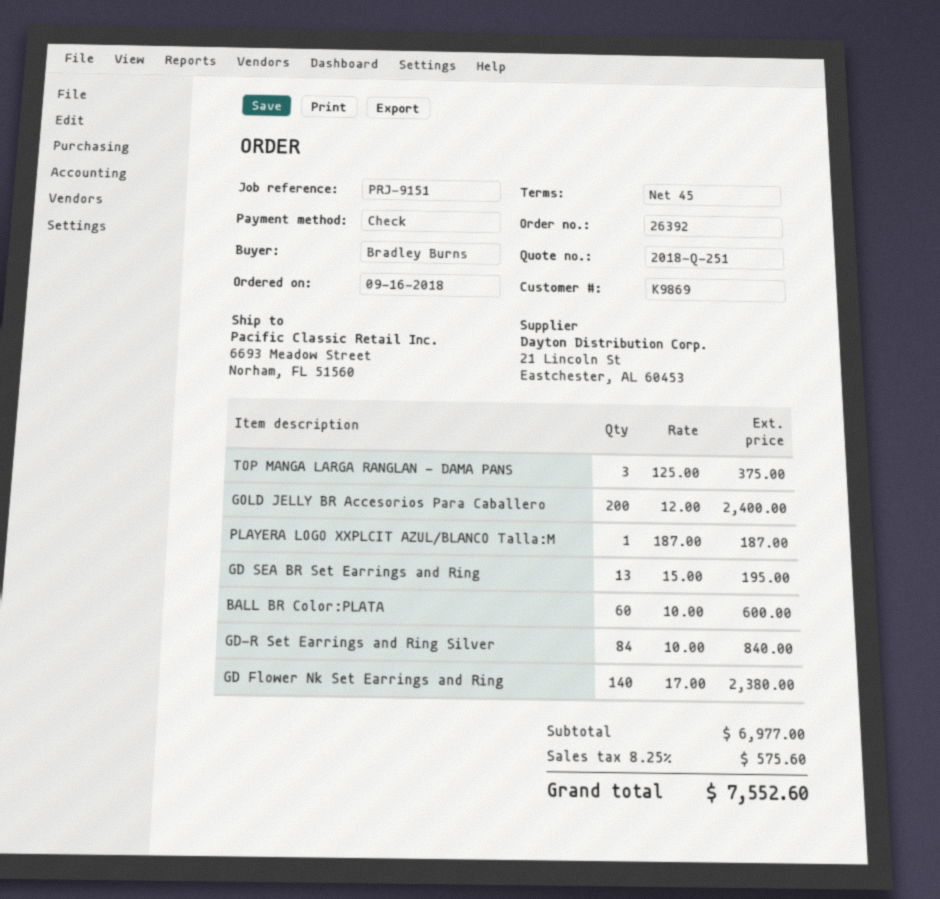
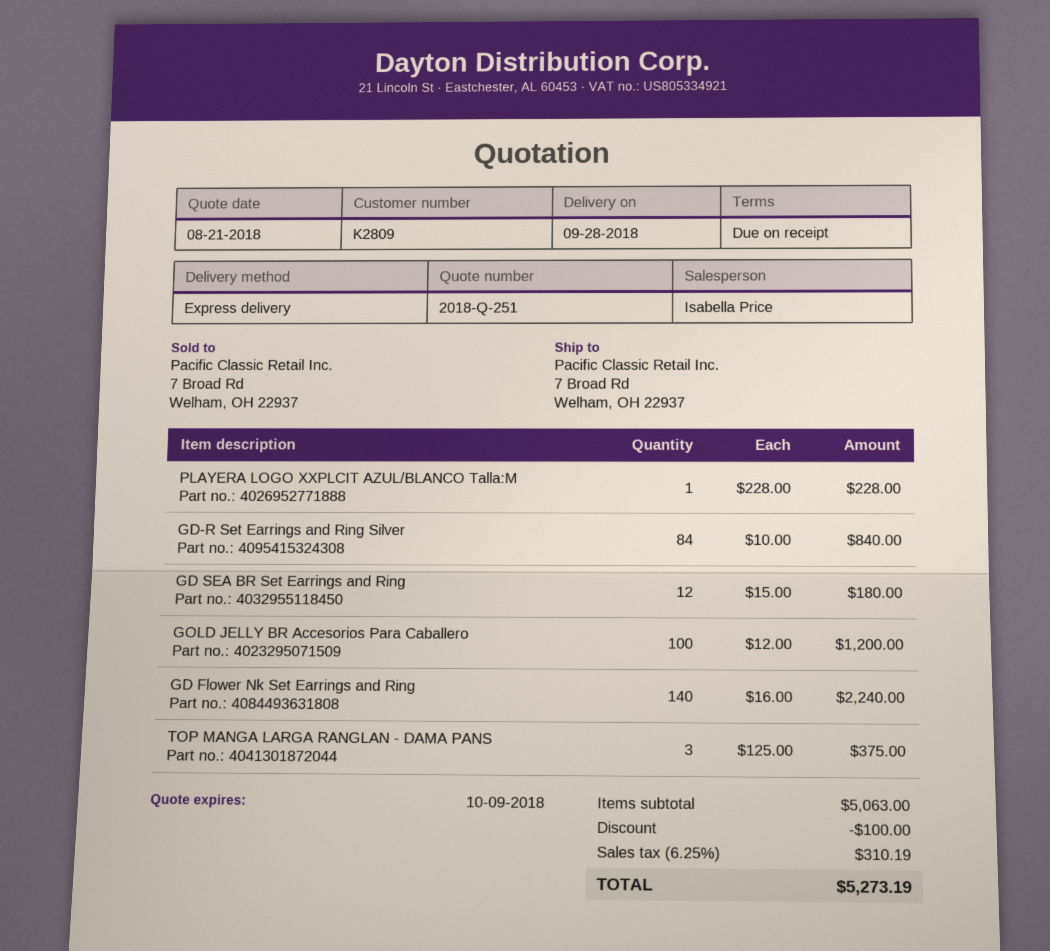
payment terms: 45 days -> on receipt
customer number: K9869 -> K2809
ship to: 6693 Meadow Street, Norham, FL 51560 -> 7 Broad Rd, Welham, OH 22937
GOLD JELLY BR Accesorios Para Caballero: 200 x 12.00 = 2400.00 -> 100 x 12.00 = 1200.00
PLAYERA LOGO XXPLCIT AZUL/BLANCO Talla:M: 1 x 187.00 = 187.00 -> 1 x 228.00 = 228.00
GD SEA BR Set Earrings and Ring: 13 x 15.00 = 195.00 -> 12 x 15.00 = 180.00
BALL BR Color:PLATA: 60 x 10.00 = 600.00 -> none
GD Flower Nk Set Earrings and Ring: 140 x 17.00 = 2380.00 -> 140 x 16.00 = 2240.00
subtotal: 6977.00 -> 5063.00
discount: none -> 100.00
tax: 8.25% = 575.60 -> 6.25% = 310.19
total: 7552.60 -> 5273.19

